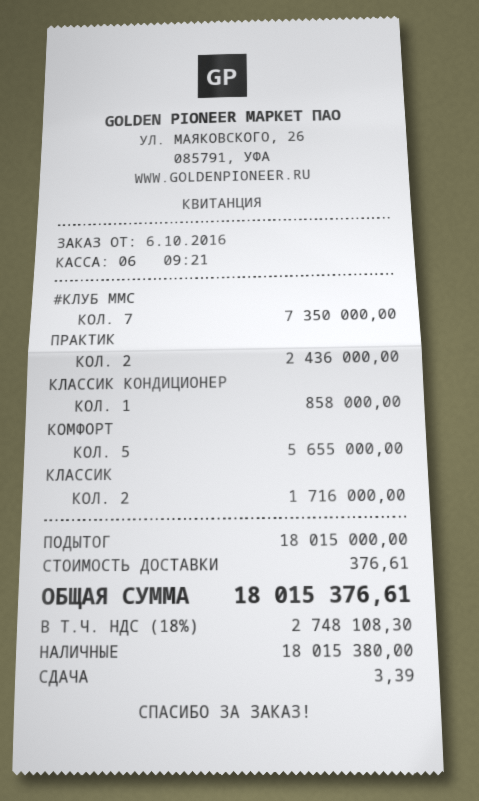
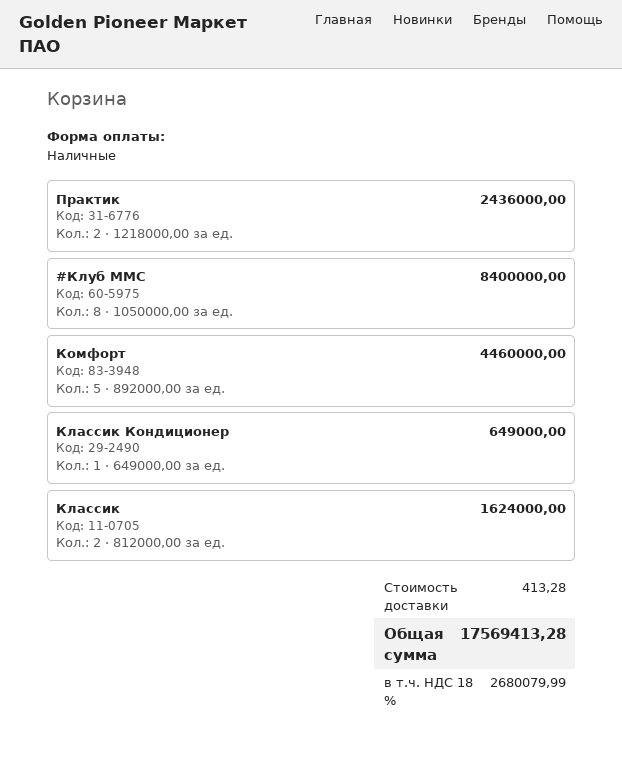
#КЛУБ ММС: 7 for 7350000.00 -> 8 for 8400000.00
КЛАССИК КОНДИЦИОНЕР: 1 for 858000.00 -> 1 for 649000.00
КОМФОРТ: 5 for 5655000.00 -> 5 for 4460000.00
КЛАССИК: 2 for 1716000.00 -> 2 for 1624000.00
shipping: 376.61 -> 413.28
tax: 18% = 2748108.30 -> 18% = 2680079.99
total: 18015376.61 -> 17569413.28

